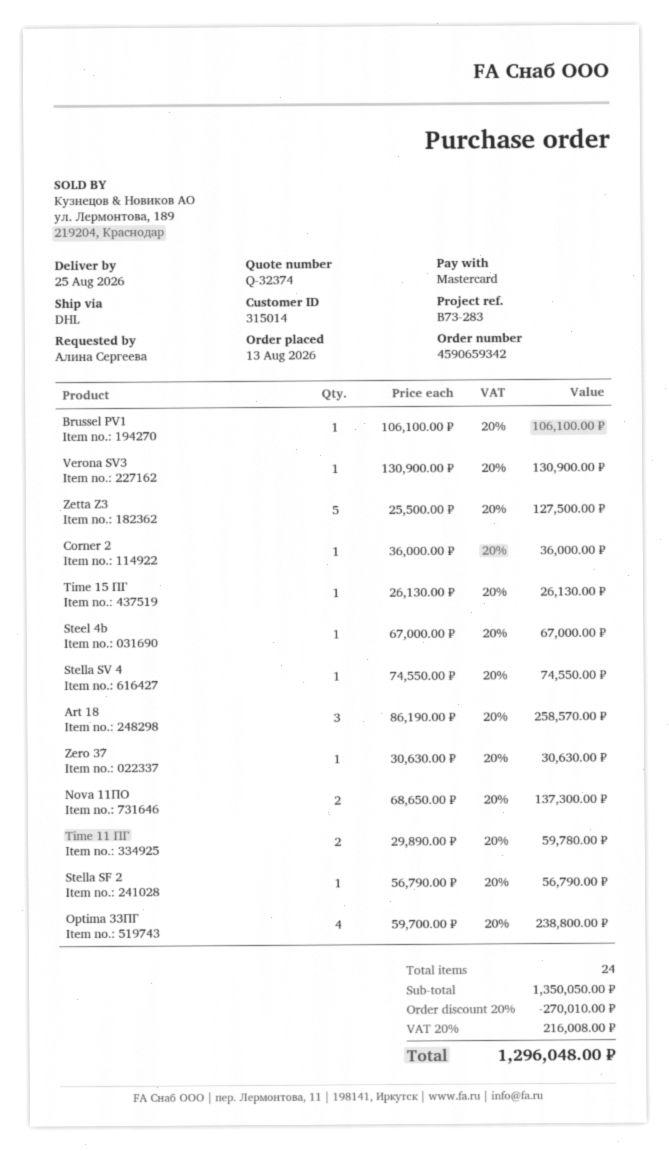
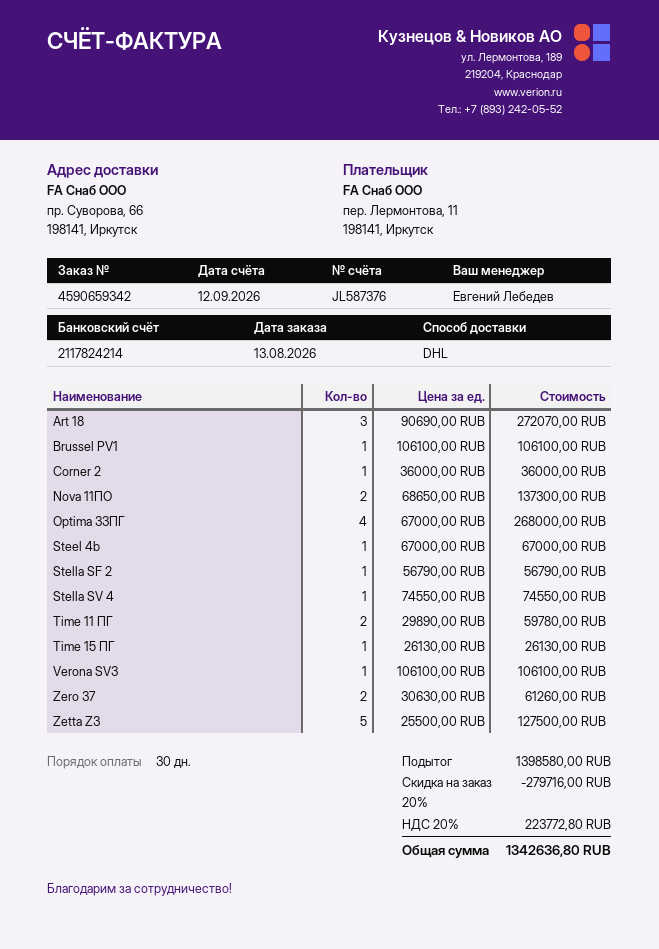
Verona SV3: 1 x 130900.00 = 130900.00 -> 1 x 106100.00 = 106100.00
Art 18: 3 x 86190.00 = 258570.00 -> 3 x 90690.00 = 272070.00
Zero 37: 1 x 30630.00 = 30630.00 -> 2 x 30630.00 = 61260.00
Optima 33ПГ: 4 x 59700.00 = 238800.00 -> 4 x 67000.00 = 268000.00
subtotal: 1350050.00 -> 1398580.00
discount: 20% = 270010.00 -> 20% = 279716.00
tax: 20% = 216008.00 -> 20% = 223772.80
total: 1296048.00 -> 1342636.80

